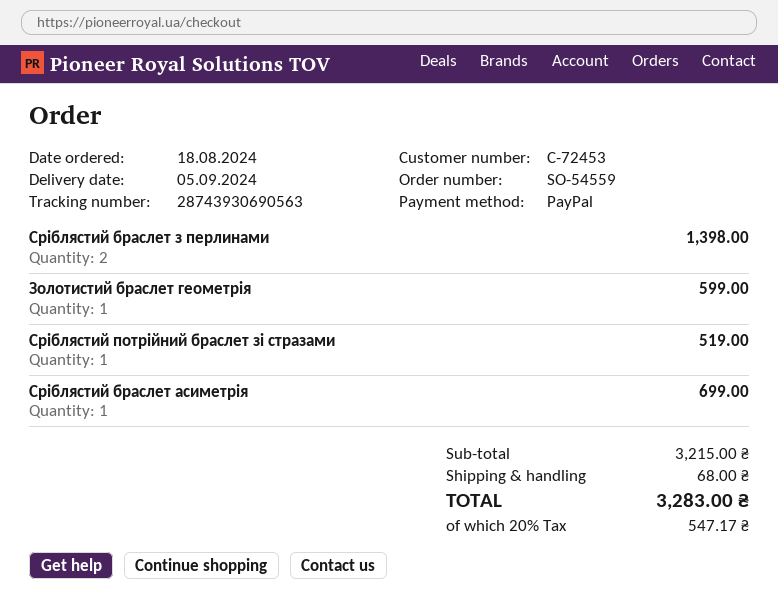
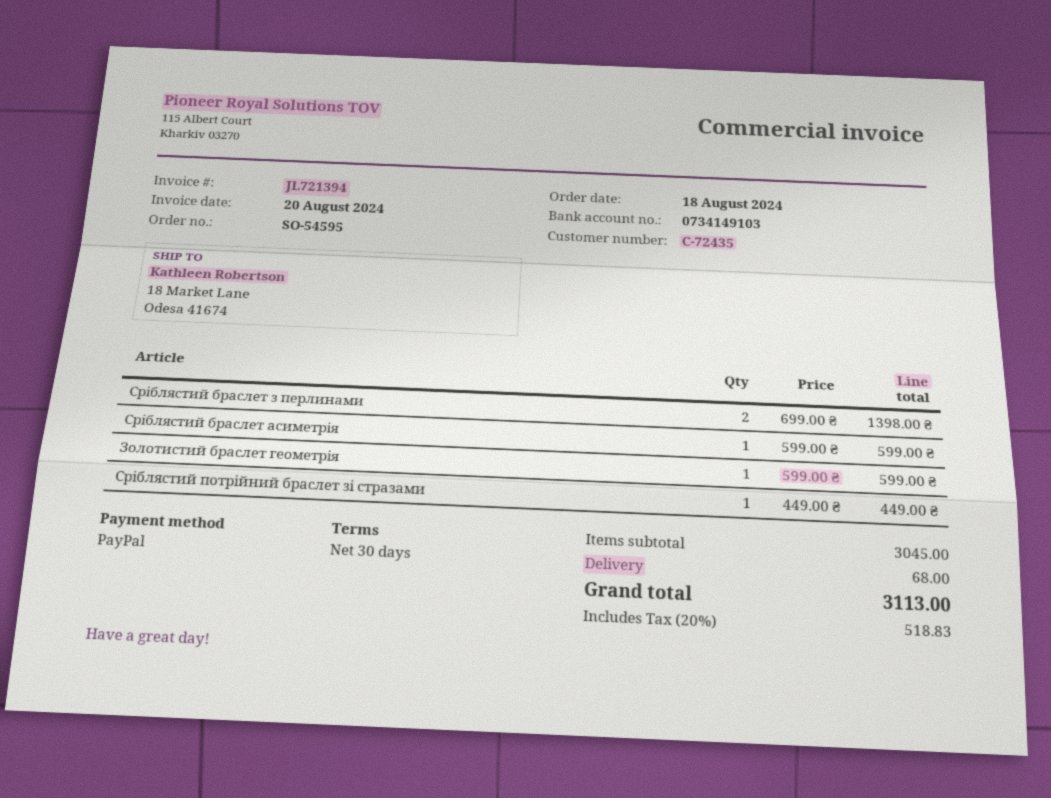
order number: SO-54559 -> SO-54595
customer number: C-72453 -> C-72435
Сріблястий потрійний браслет зі стразами: 1 for 519.00 -> 1 for 449.00
Сріблястий браслет асиметрія: 1 for 699.00 -> 1 for 599.00
subtotal: 3215.00 -> 3045.00
tax: 20% = 547.17 -> 20% = 518.83
total: 3283.00 -> 3113.00

